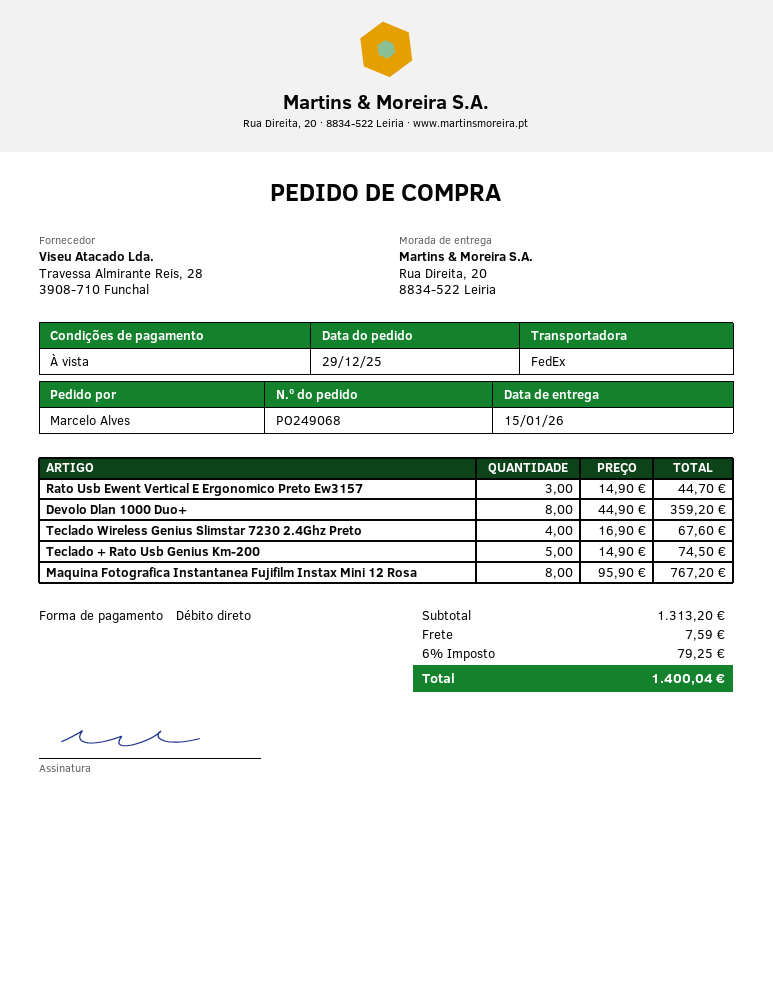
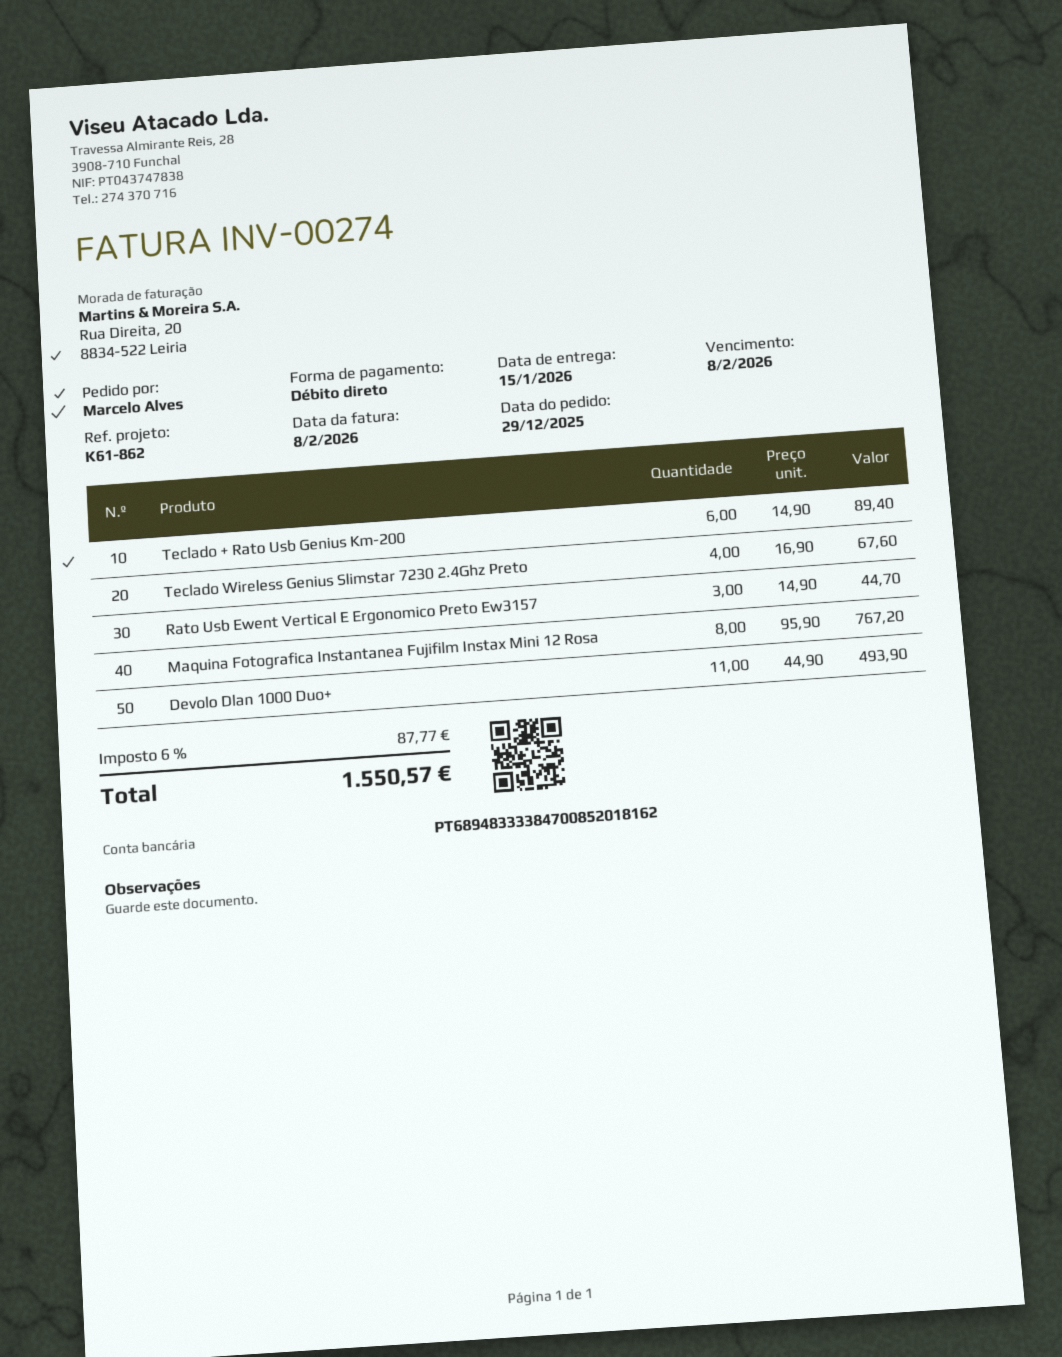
Devolo Dlan 1000 Duo+: 8 x 44.90 = 359.20 -> 11 x 44.90 = 493.90
Teclado + Rato Usb Genius Km-200: 5 x 14.90 = 74.50 -> 6 x 14.90 = 89.40
shipping: 7.59 -> none
tax: 6% = 79.25 -> 6% = 87.77
total: 1400.04 -> 1550.57

